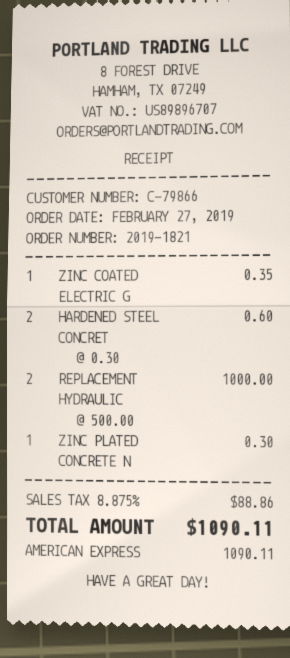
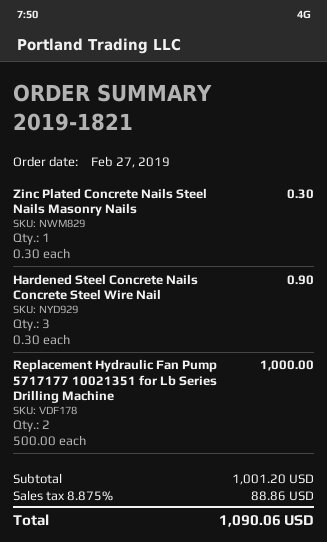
ZINC COATED ELECTRIC G: 1 x 0.35 = 0.35 -> none
HARDENED STEEL CONCRET: 2 x 0.30 = 0.60 -> 3 x 0.30 = 0.90
total: 1090.11 -> 1090.06

